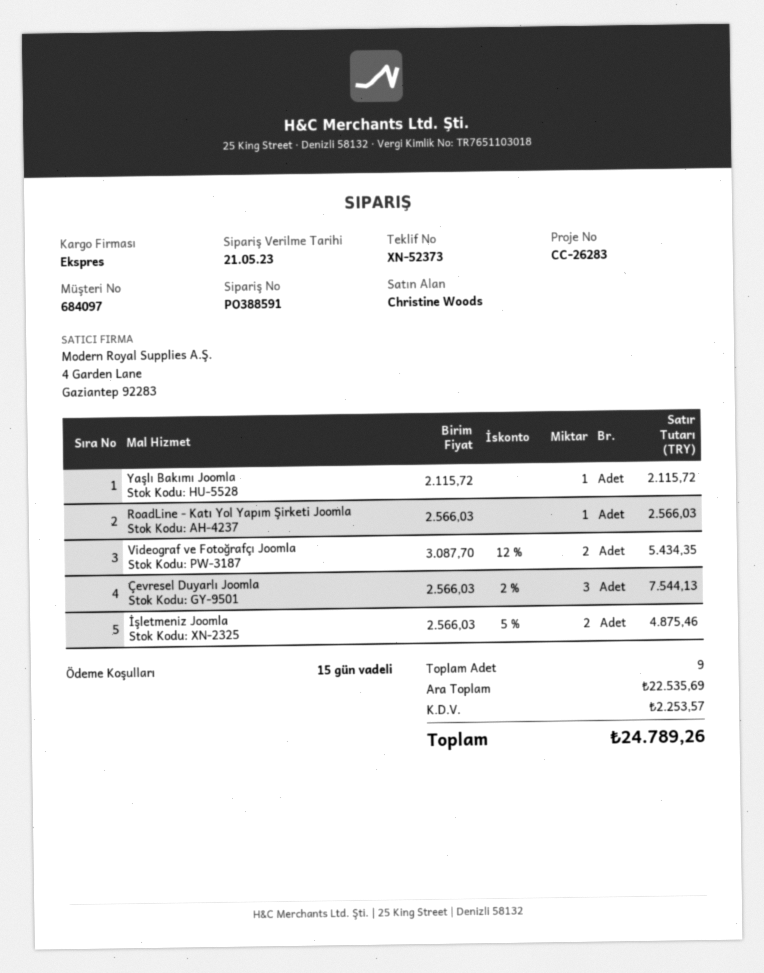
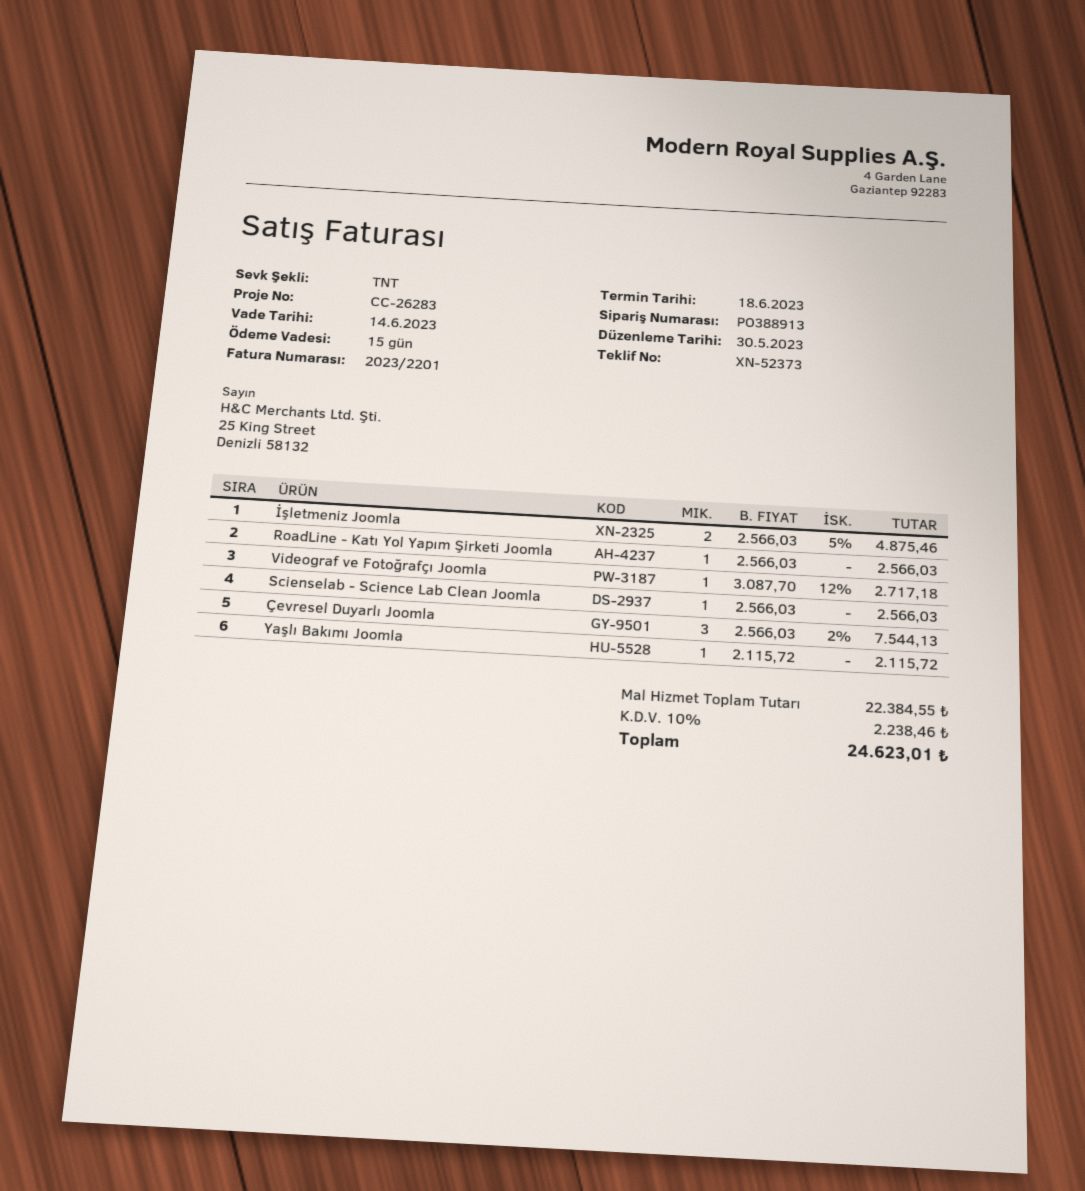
order number: PO388591 -> PO388913
shipping method: express -> TNT
Videograf ve Fotoğrafçı Joomla: 2 x 3087.70 - 12% = 5434.35 -> 1 x 3087.70 - 12% = 2717.18
Scienselab - Science Lab Clean Joomla: none -> 1 x 2566.03 = 2566.03
subtotal: 22535.69 -> 22384.55
tax: 2253.57 -> 2238.46
total: 24789.26 -> 24623.01

